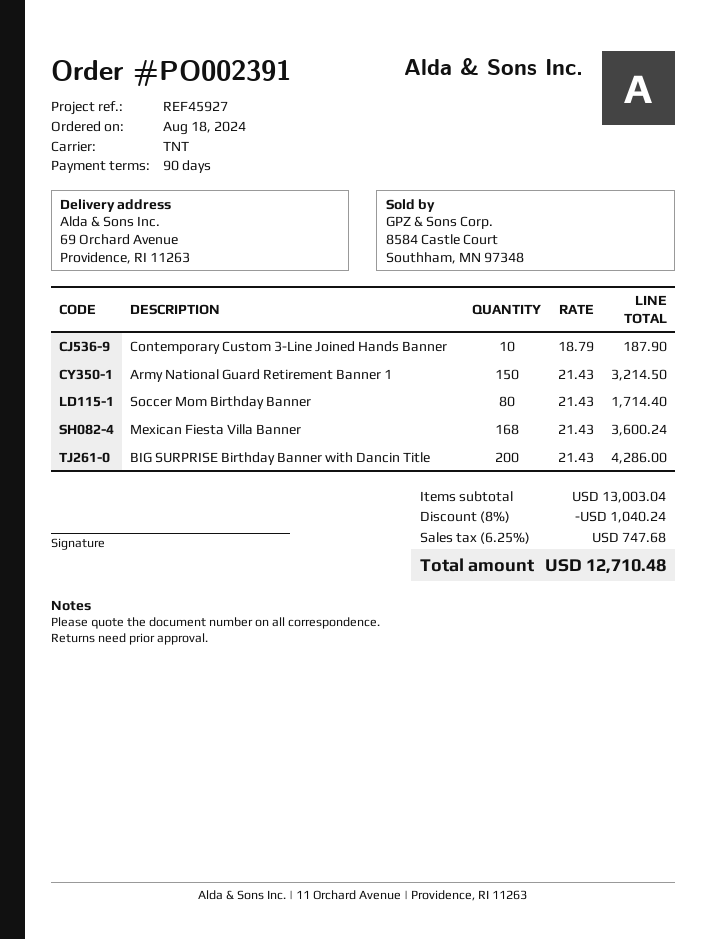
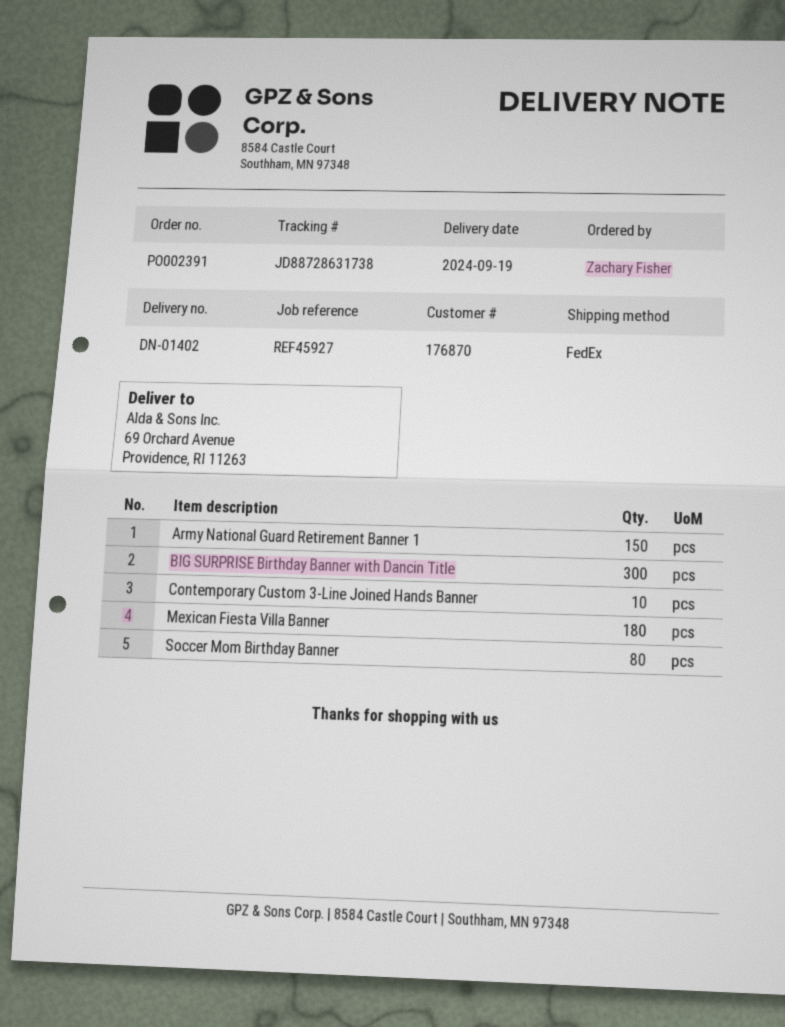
shipping method: TNT -> FedEx
Mexican Fiesta Villa Banner: 168 -> 180
BIG SURPRISE Birthday Banner with Dancin Title: 200 -> 300

